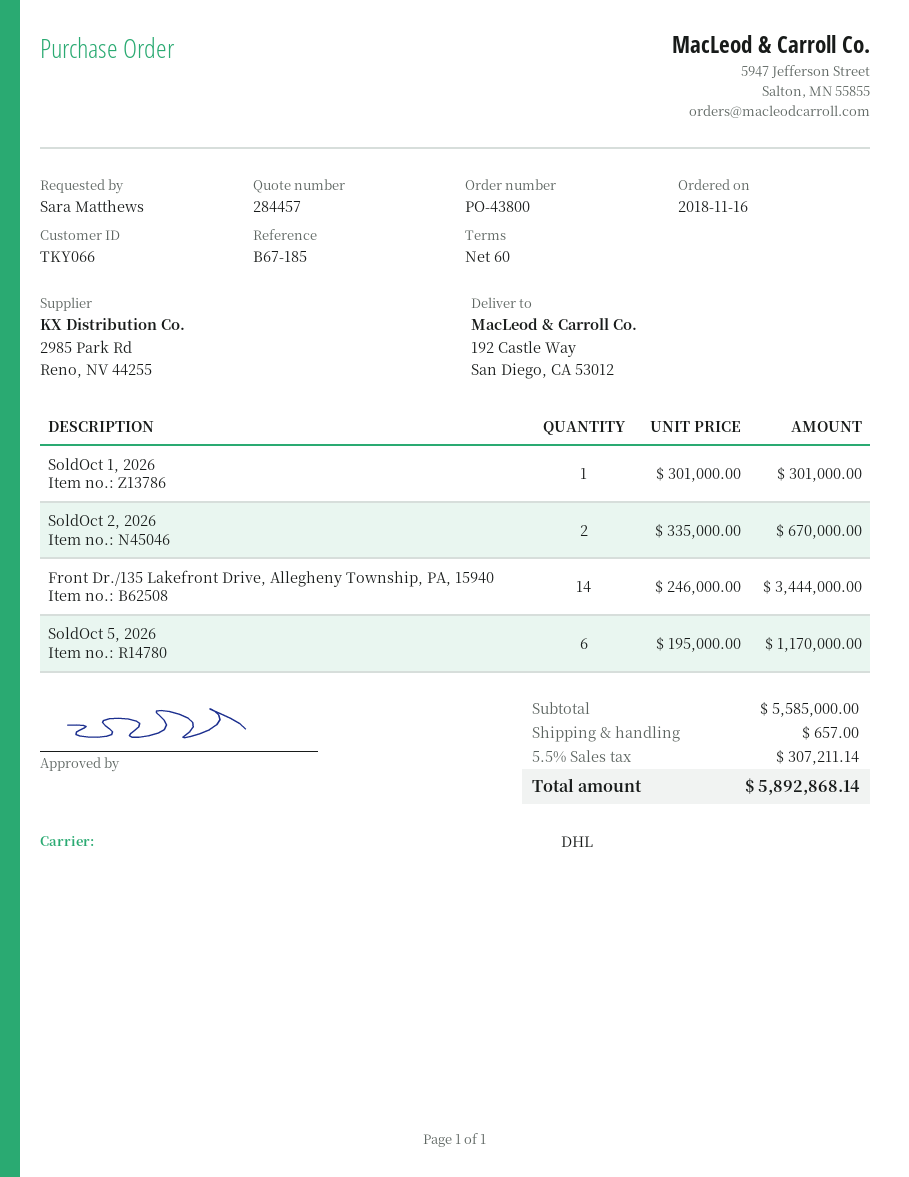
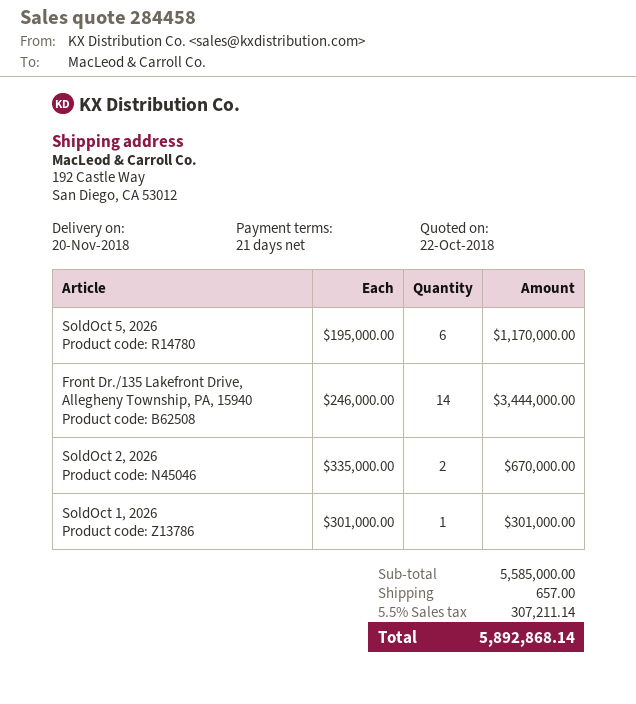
quote number: 284457 -> 284458
payment terms: 60 days -> 21 days

